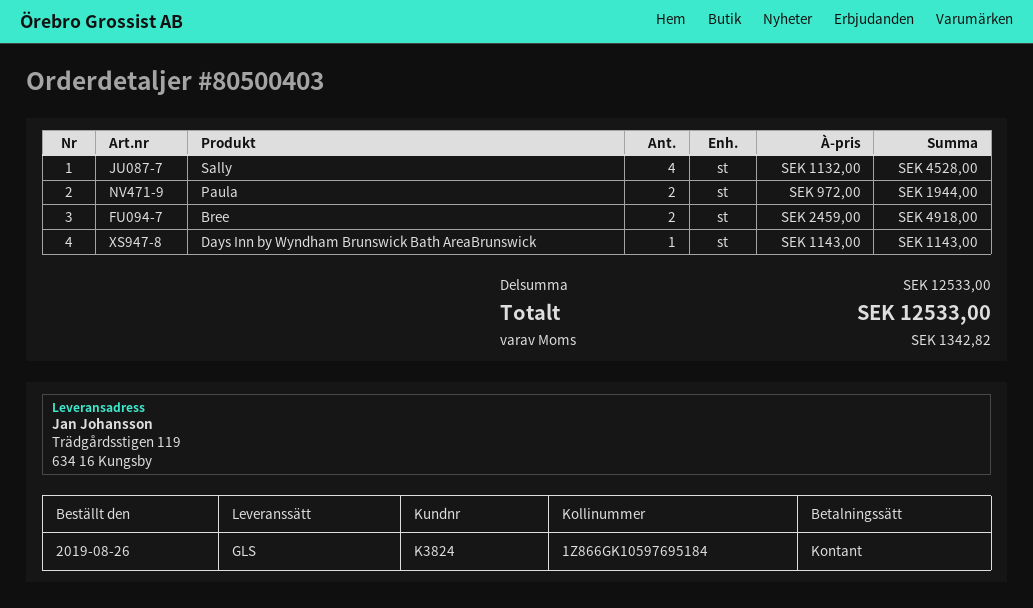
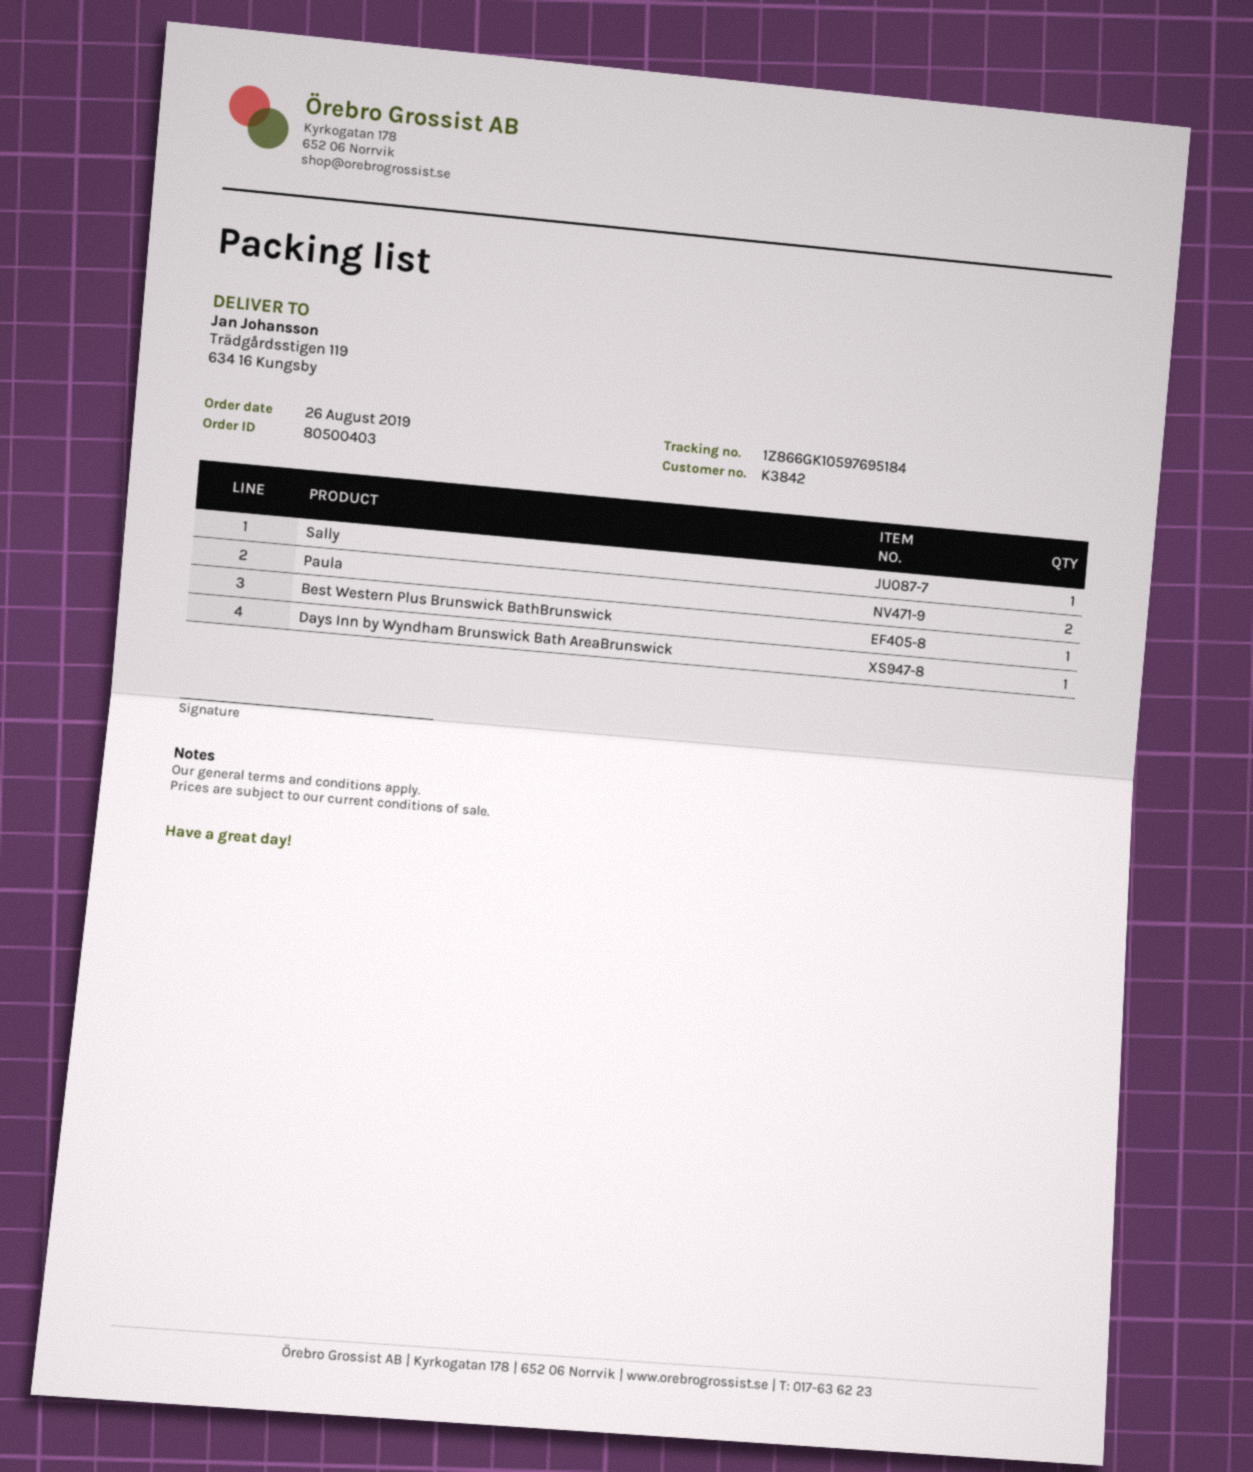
customer number: K3824 -> K3842
Sally: 4 -> 1
Bree: 2 -> none
Best Western Plus Brunswick BathBrunswick: none -> 1

